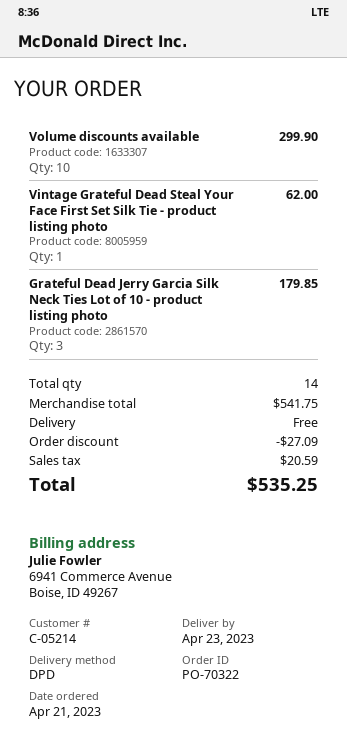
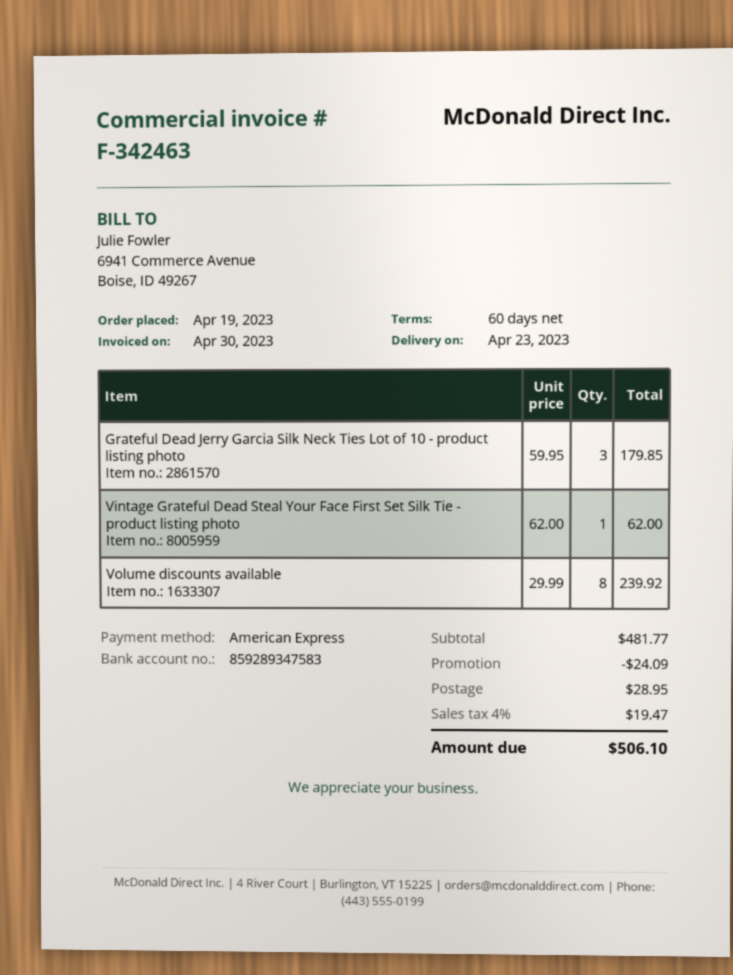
order date: 2023-04-21 -> 2023-04-19
Volume discounts available: 10 for 299.90 -> 8 for 239.92
subtotal: 541.75 -> 481.77
discount: 27.09 -> 24.09
shipping: 0.00 -> 28.95
tax: 20.59 -> 19.47
total: 535.25 -> 506.10

